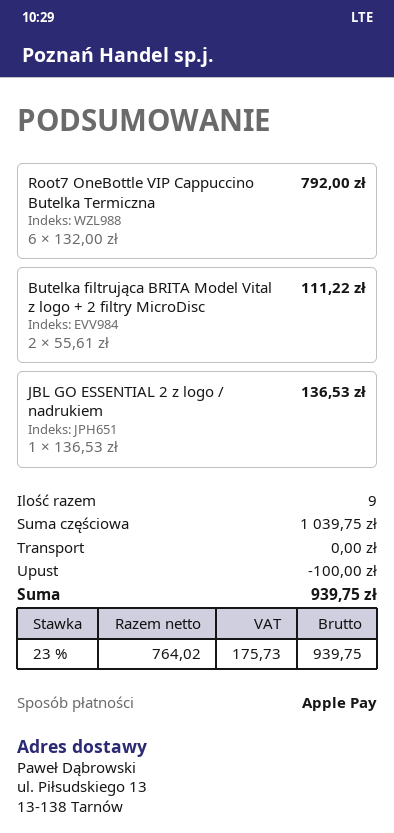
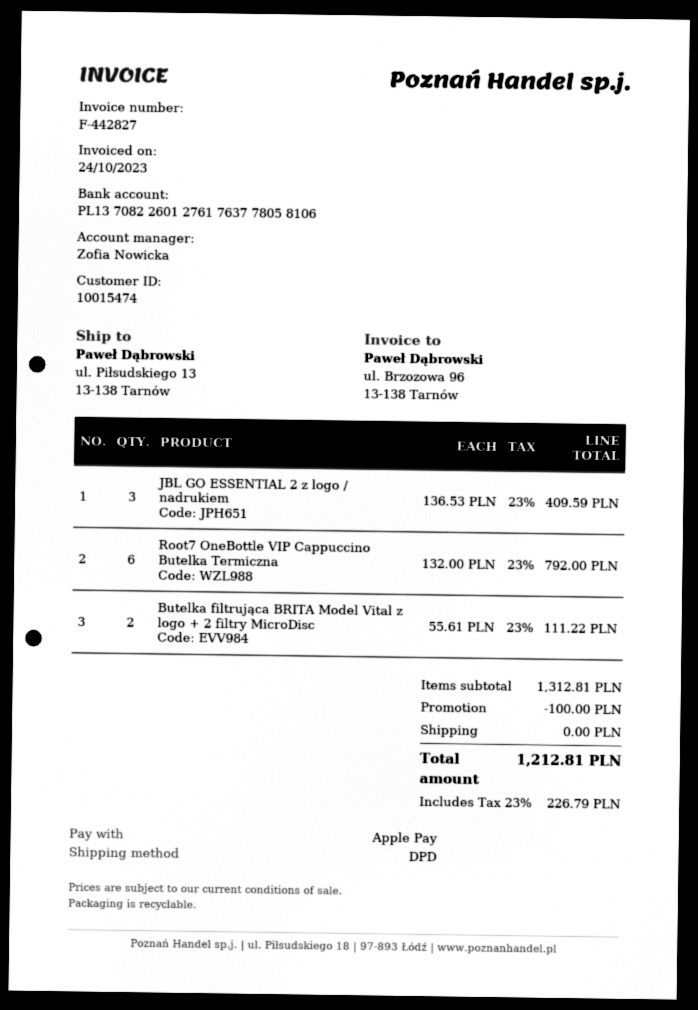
JBL GO ESSENTIAL 2 z logo / nadrukiem: 1 x 136.53 = 136.53 -> 3 x 136.53 = 409.59
subtotal: 1039.75 -> 1312.81
tax: 23% = 175.73 -> 23% = 226.79
total: 939.75 -> 1212.81

